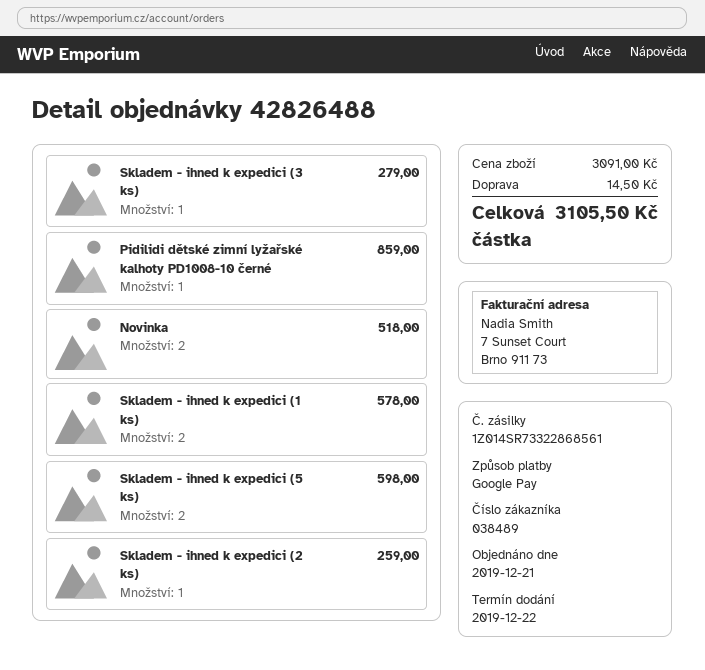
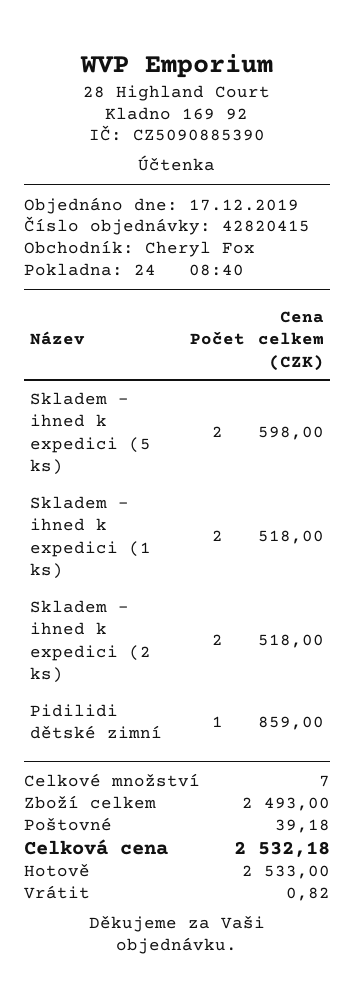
order number: 42826488 -> 42820415
order date: 2019-12-21 -> 2019-12-17
payment method: Google Pay -> cash
Skladem - ihned k expedici (3 ks): 1 for 279.00 -> none
Novinka: 2 for 518.00 -> none
Skladem - ihned k expedici (1 ks): 2 for 578.00 -> 2 for 518.00
Skladem - ihned k expedici (2 ks): 1 for 259.00 -> 2 for 518.00
subtotal: 3091.00 -> 2493.00
shipping: 14.50 -> 39.18
total: 3105.50 -> 2532.18

